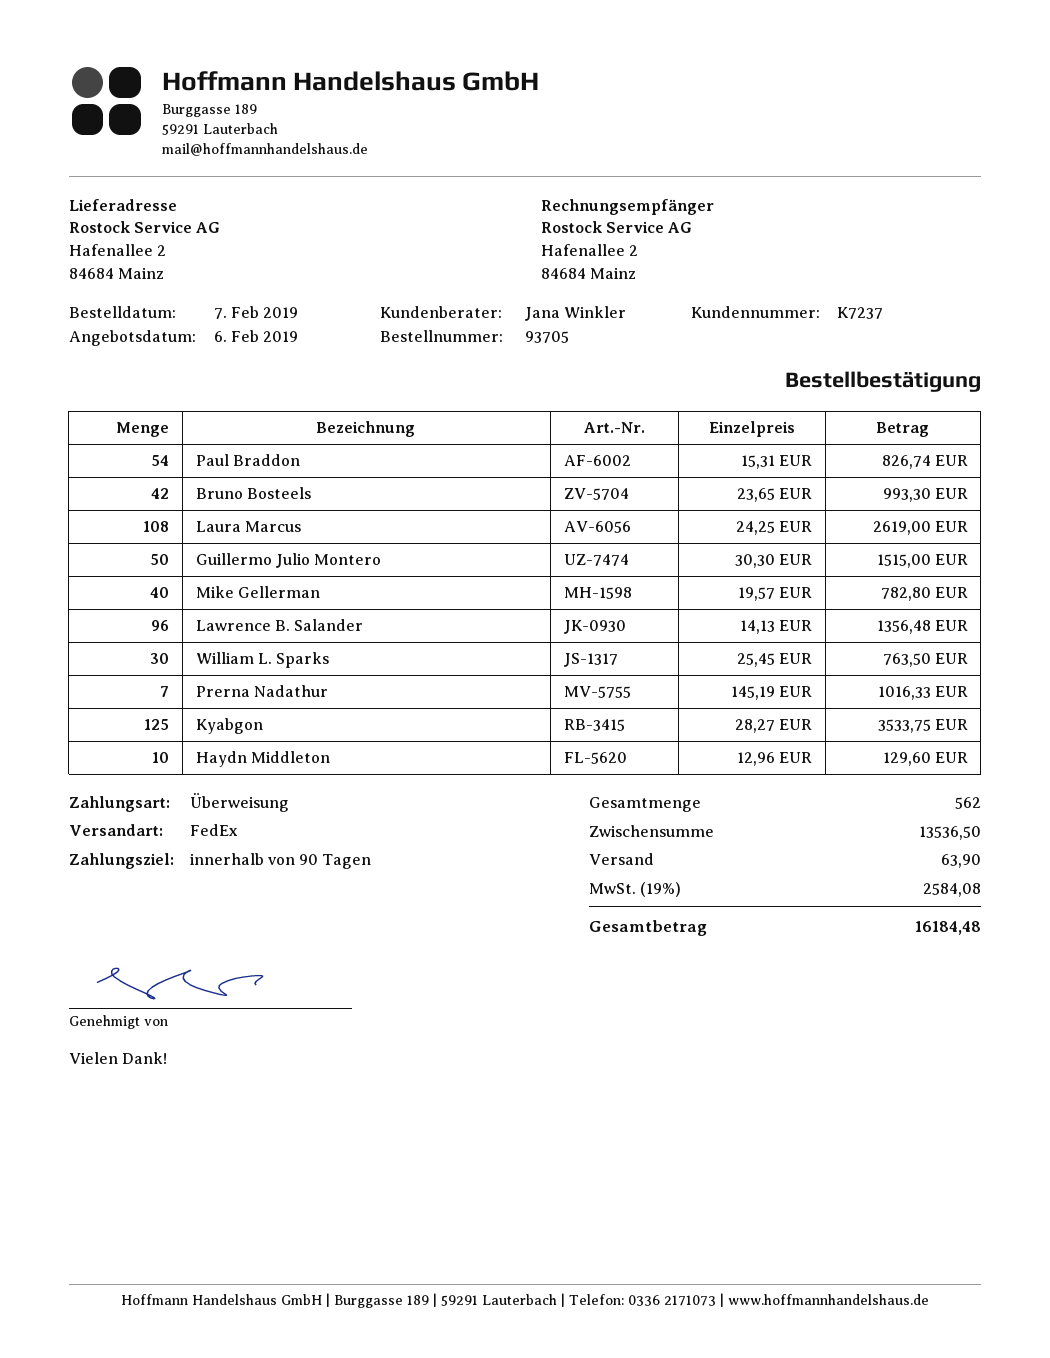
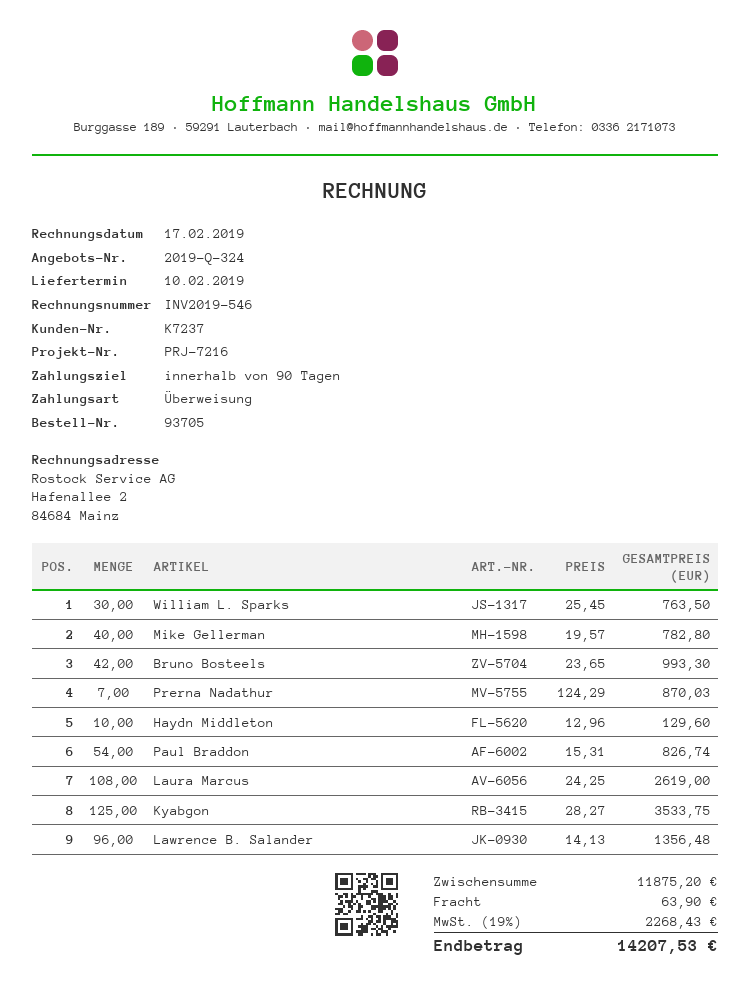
Guillermo Julio Montero: 50 x 30.30 = 1515.00 -> none
Prerna Nadathur: 7 x 145.19 = 1016.33 -> 7 x 124.29 = 870.03
subtotal: 13536.50 -> 11875.20
tax: 19% = 2584.08 -> 19% = 2268.43
total: 16184.48 -> 14207.53

